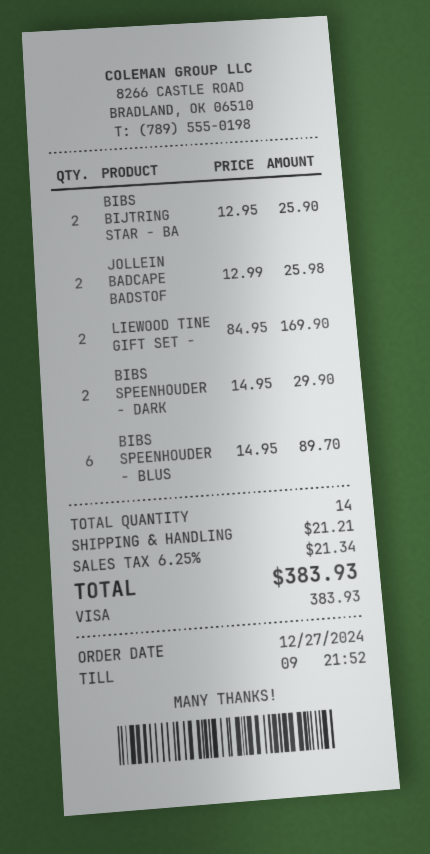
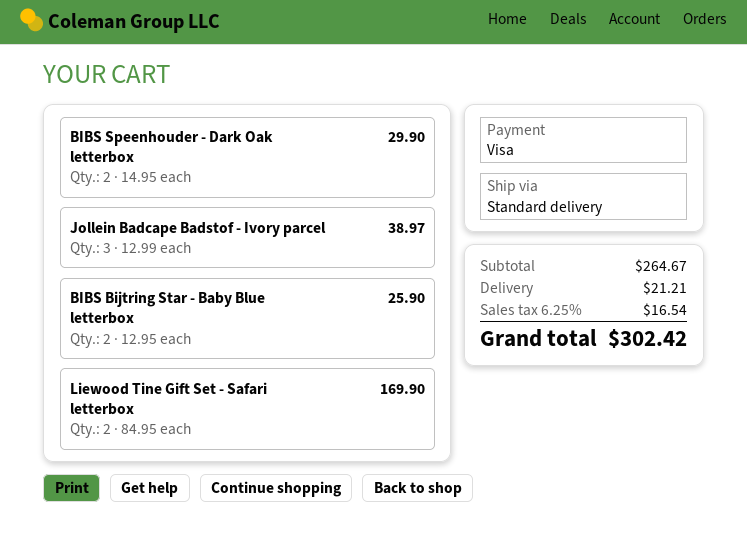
JOLLEIN BADCAPE BADSTOF: 2 x 12.99 = 25.98 -> 3 x 12.99 = 38.97
BIBS SPEENHOUDER - BLUS: 6 x 14.95 = 89.70 -> none
tax: 6.25% = 21.34 -> 6.25% = 16.54
total: 383.93 -> 302.42

